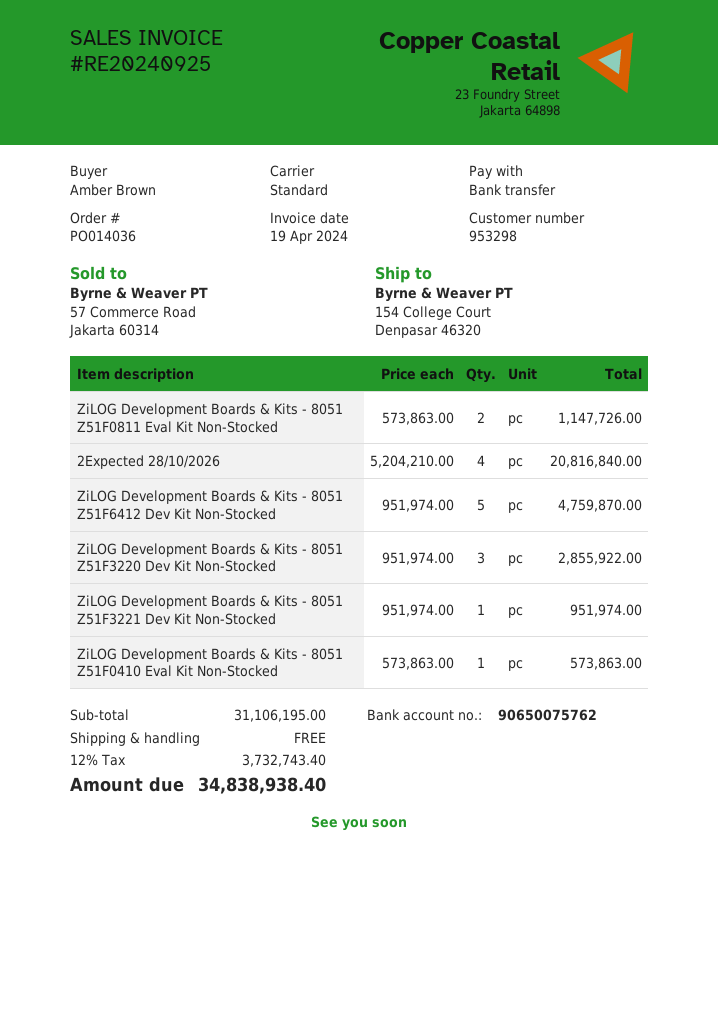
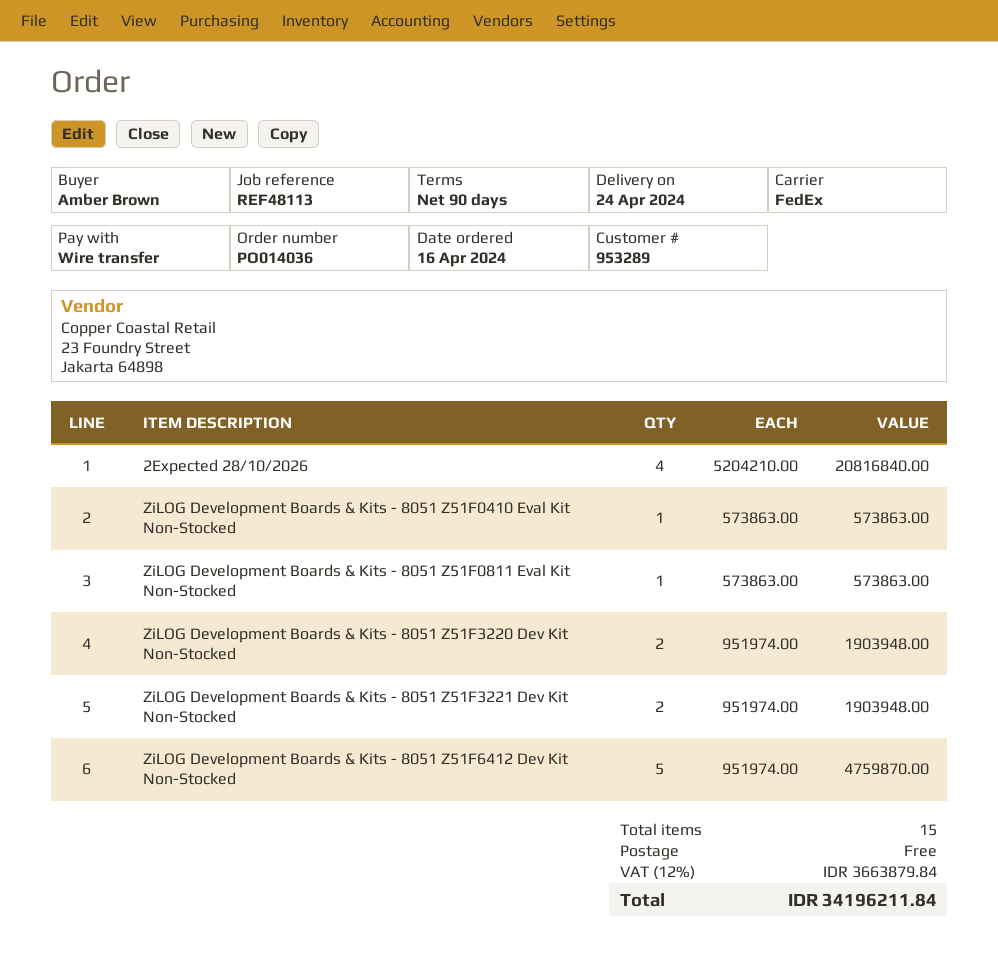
customer number: 953298 -> 953289
shipping method: standard -> FedEx
ZiLOG Development Boards & Kits - 8051 Z51F0811 Eval Kit Non-Stocked: 2 x 573863.00 = 1147726.00 -> 1 x 573863.00 = 573863.00
ZiLOG Development Boards & Kits - 8051 Z51F3220 Dev Kit Non-Stocked: 3 x 951974.00 = 2855922.00 -> 2 x 951974.00 = 1903948.00
ZiLOG Development Boards & Kits - 8051 Z51F3221 Dev Kit Non-Stocked: 1 x 951974.00 = 951974.00 -> 2 x 951974.00 = 1903948.00
tax: 12% = 3732743.40 -> 12% = 3663879.84
total: 34838938.40 -> 34196211.84

